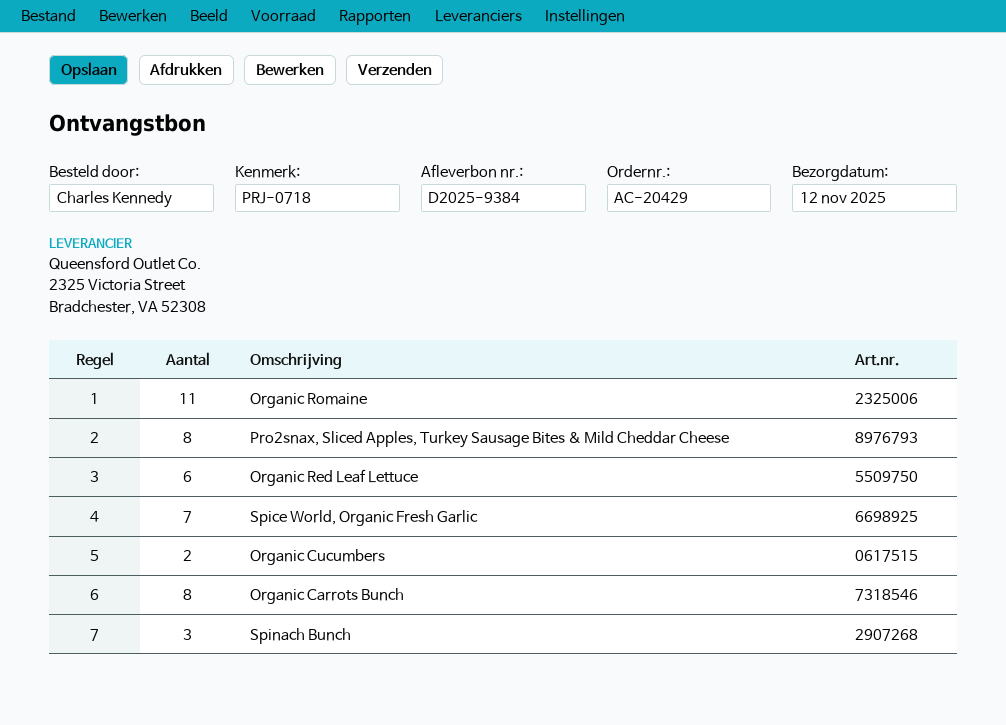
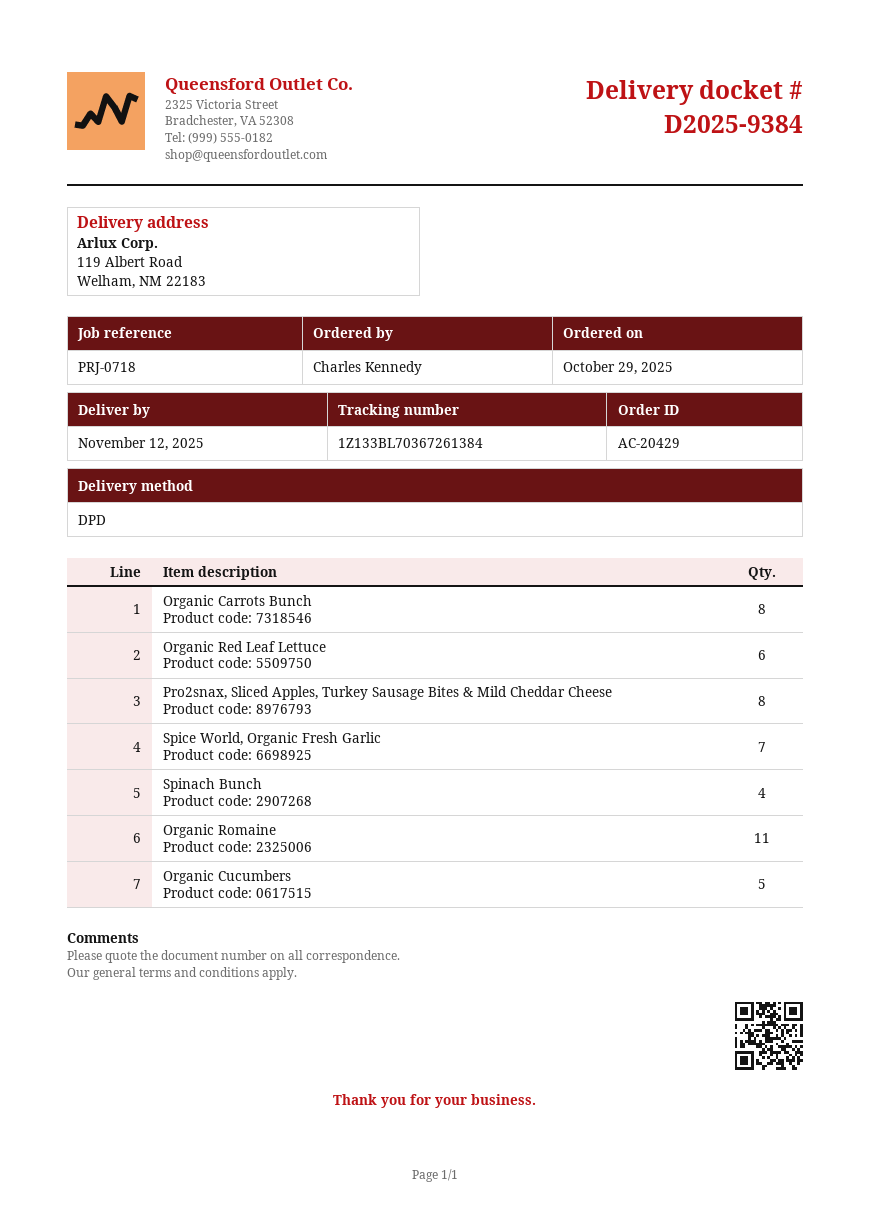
Organic Cucumbers: 2 -> 5
Spinach Bunch: 3 -> 4

